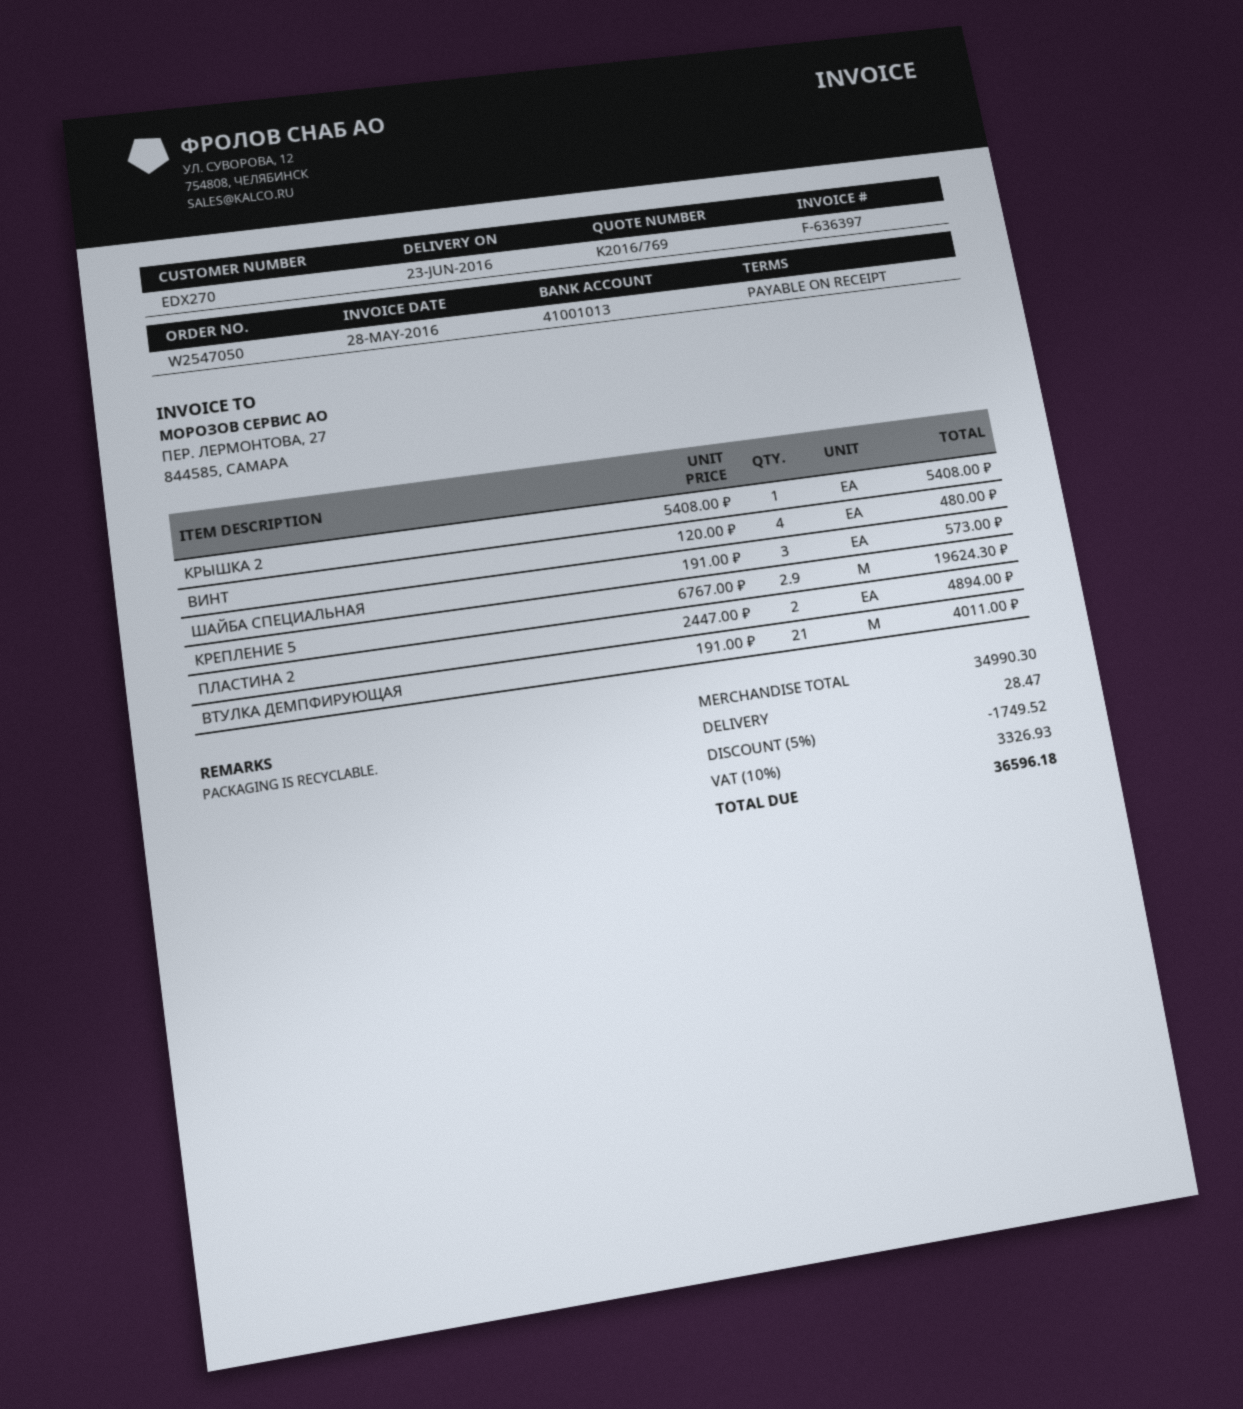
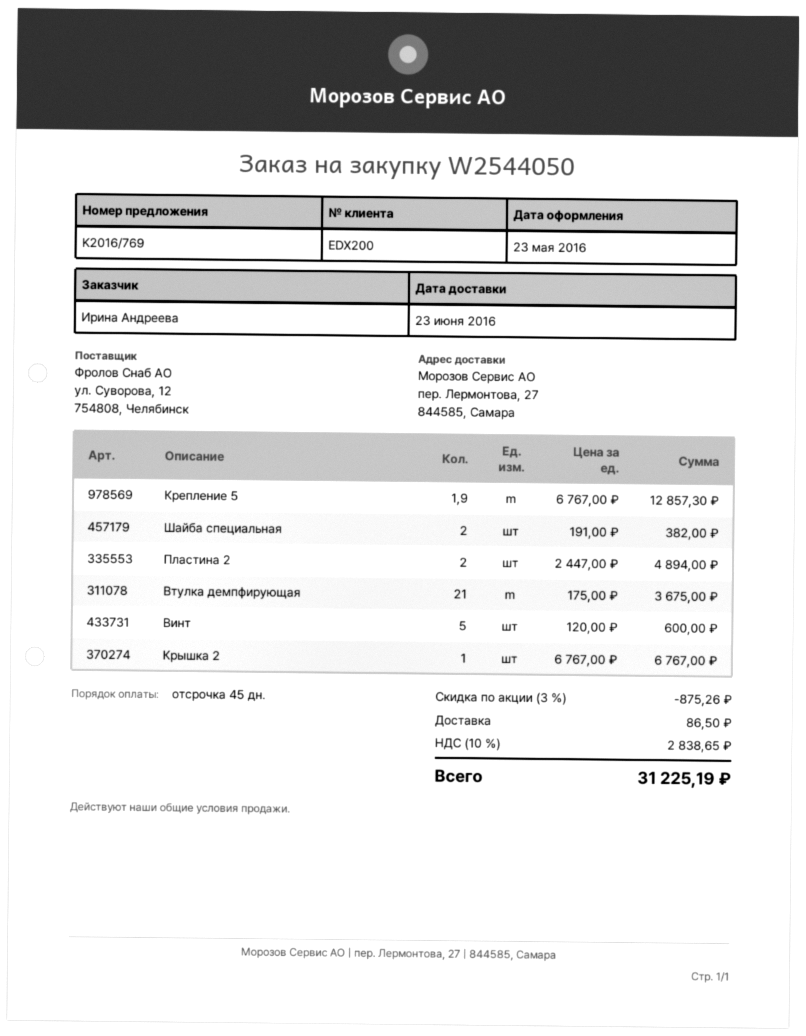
order number: W2547050 -> W2544050
payment terms: on receipt -> 45 days
customer number: EDX270 -> EDX200
КРЫШКА 2: 1 x 5408.00 = 5408.00 -> 1 x 6767.00 = 6767.00
ВИНТ: 4 x 120.00 = 480.00 -> 5 x 120.00 = 600.00
ШАЙБА СПЕЦИАЛЬНАЯ: 3 x 191.00 = 573.00 -> 2 x 191.00 = 382.00
КРЕПЛЕНИЕ 5: 2.9 x 6767.00 = 19624.30 -> 1.9 x 6767.00 = 12857.30
ВТУЛКА ДЕМПФИРУЮЩАЯ: 21 x 191.00 = 4011.00 -> 21 x 175.00 = 3675.00
discount: 5% = 1749.52 -> 3% = 875.26
shipping: 28.47 -> 86.50
tax: 10% = 3326.93 -> 10% = 2838.65
total: 36596.18 -> 31225.19

